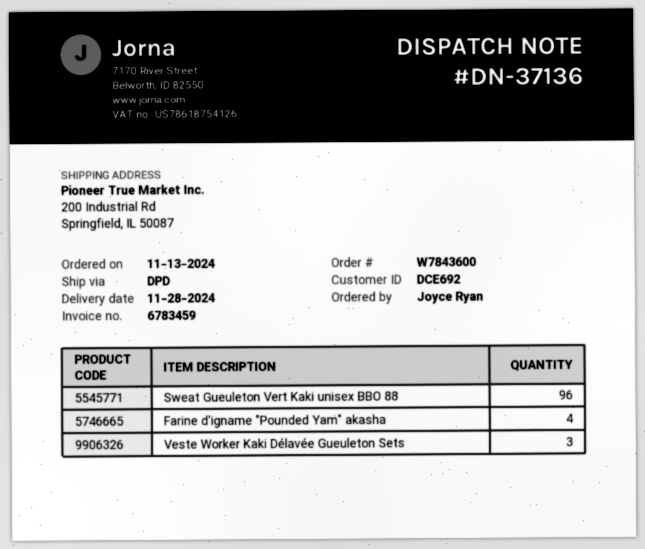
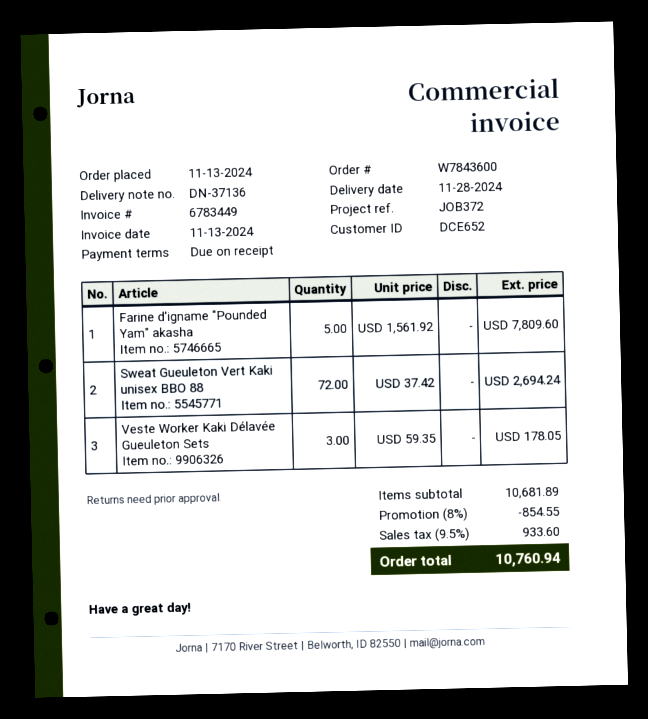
invoice number: 6783459 -> 6783449
customer number: DCE692 -> DCE652
Sweat Gueuleton Vert Kaki unisex BBO 88: 96 -> 72
Farine d'igname "Pounded Yam" akasha: 4 -> 5

